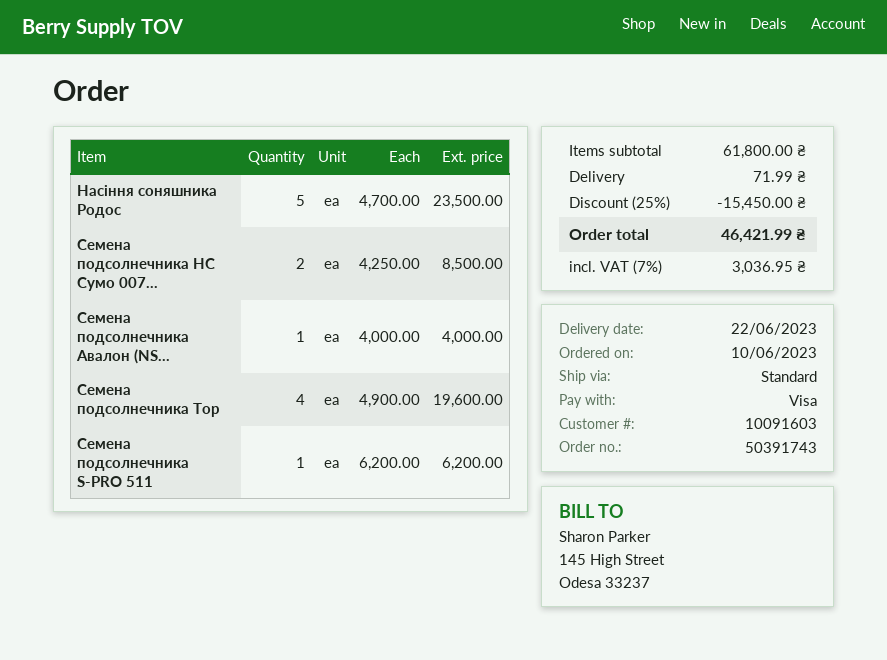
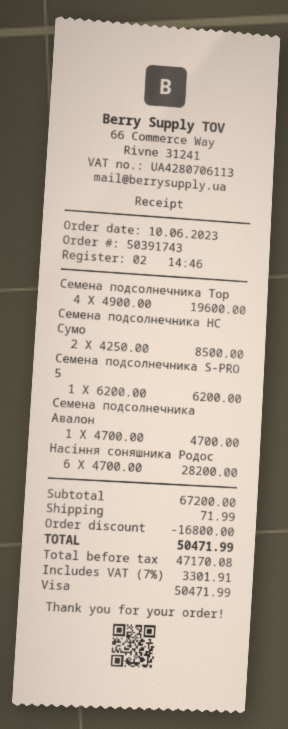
Насіння соняшника Родос: 5 x 4700.00 = 23500.00 -> 6 x 4700.00 = 28200.00
Семена подсолнечника Авалон (NS...: 1 x 4000.00 = 4000.00 -> 1 x 4700.00 = 4700.00
subtotal: 61800.00 -> 67200.00
discount: 15450.00 -> 16800.00
tax: 7% = 3036.95 -> 7% = 3301.91
total: 46421.99 -> 50471.99

